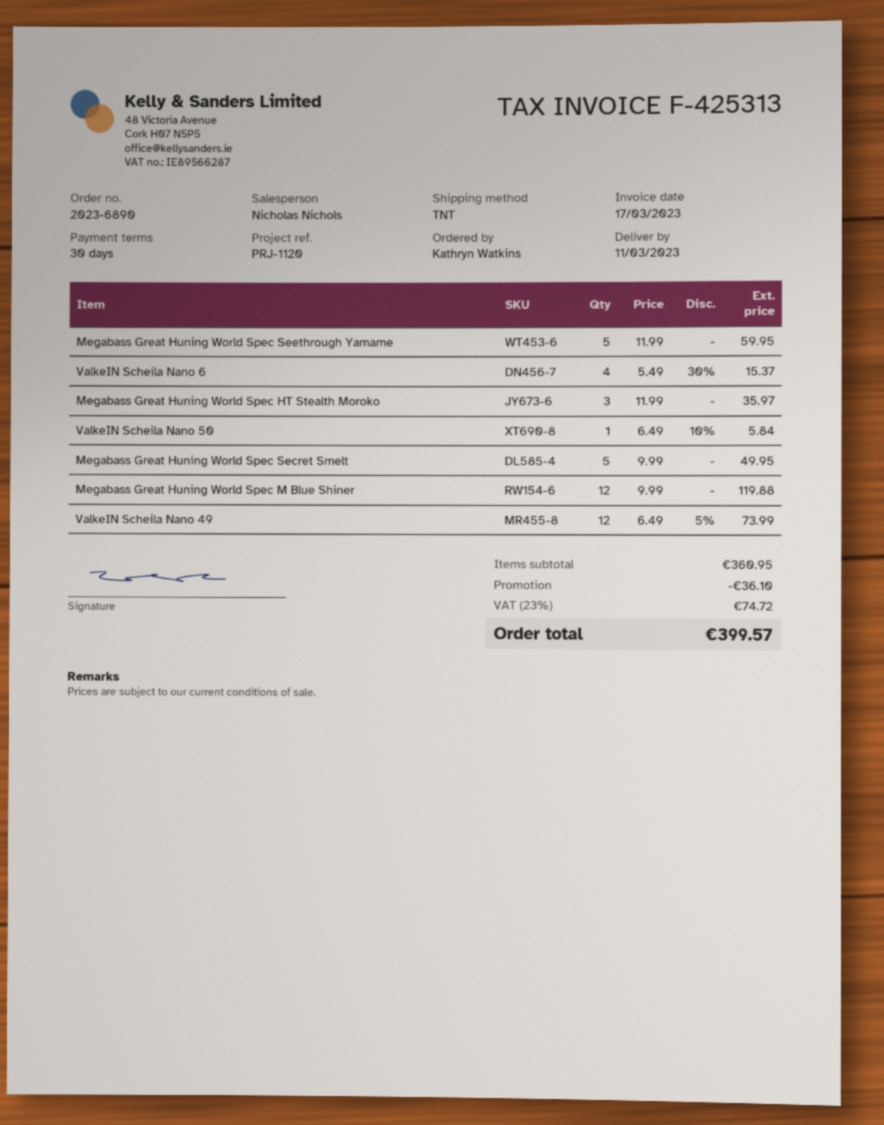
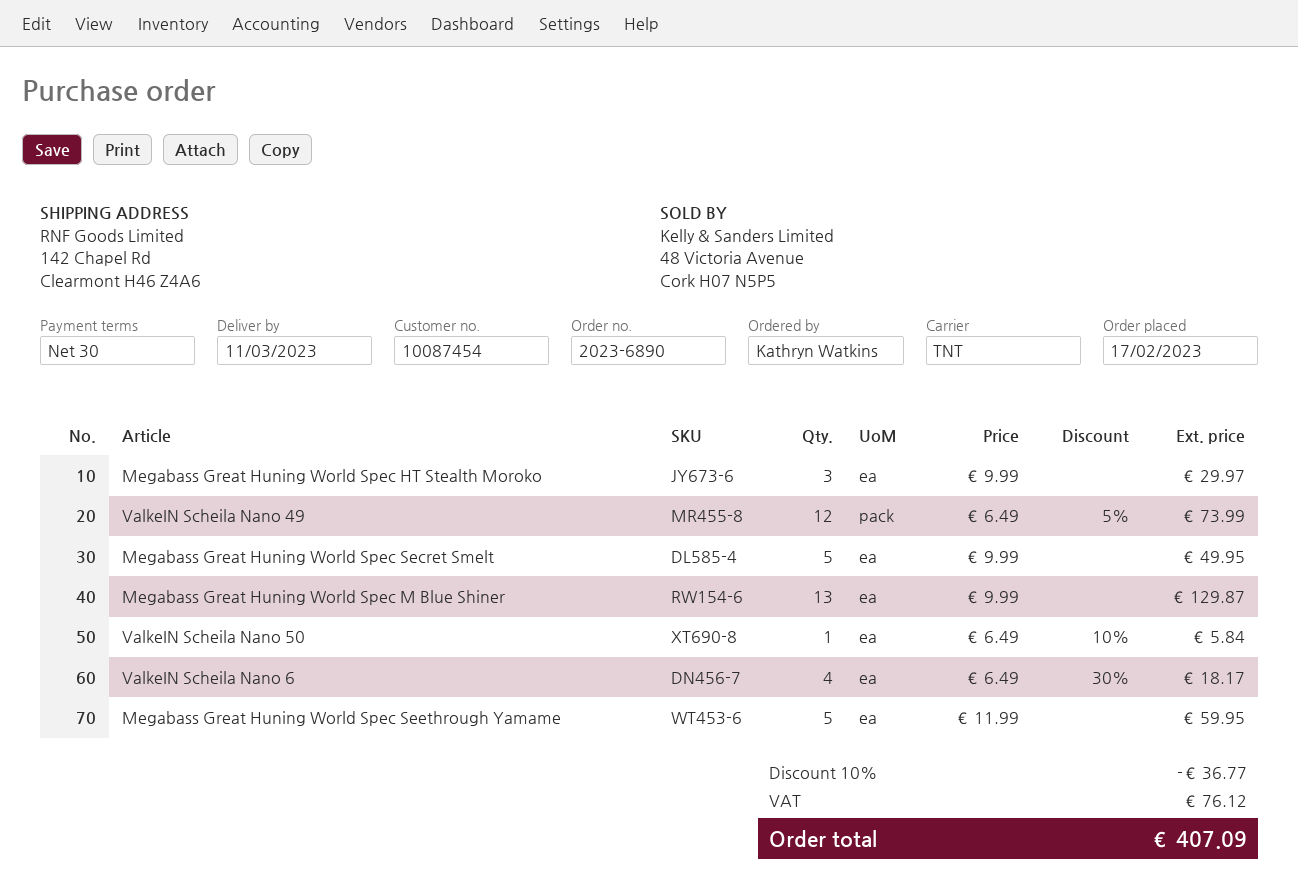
ValkeIN Scheila Nano 6: 4 x 5.49 - 30% = 15.37 -> 4 x 6.49 - 30% = 18.17
Megabass Great Huning World Spec HT Stealth Moroko: 3 x 11.99 = 35.97 -> 3 x 9.99 = 29.97
Megabass Great Huning World Spec M Blue Shiner: 12 x 9.99 = 119.88 -> 13 x 9.99 = 129.87
discount: 36.10 -> 36.77
tax: 74.72 -> 76.12
total: 399.57 -> 407.09

